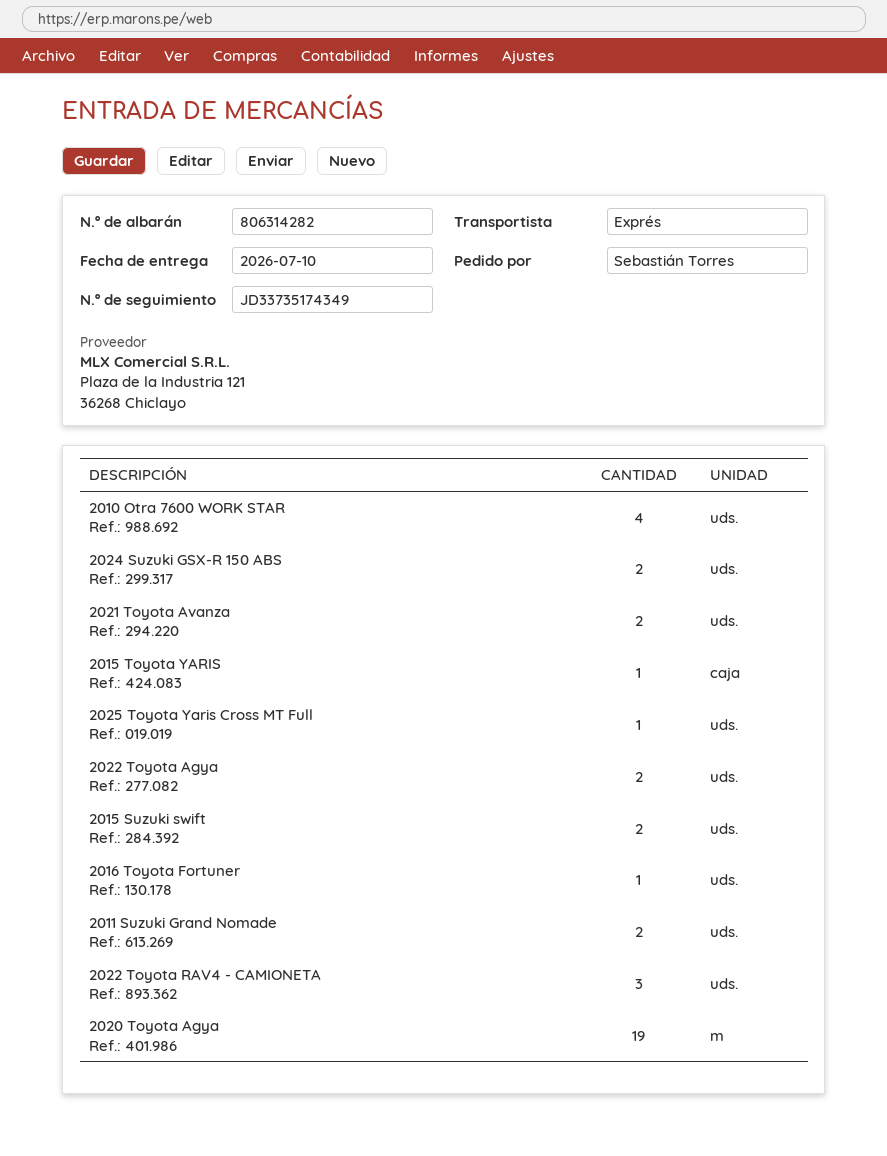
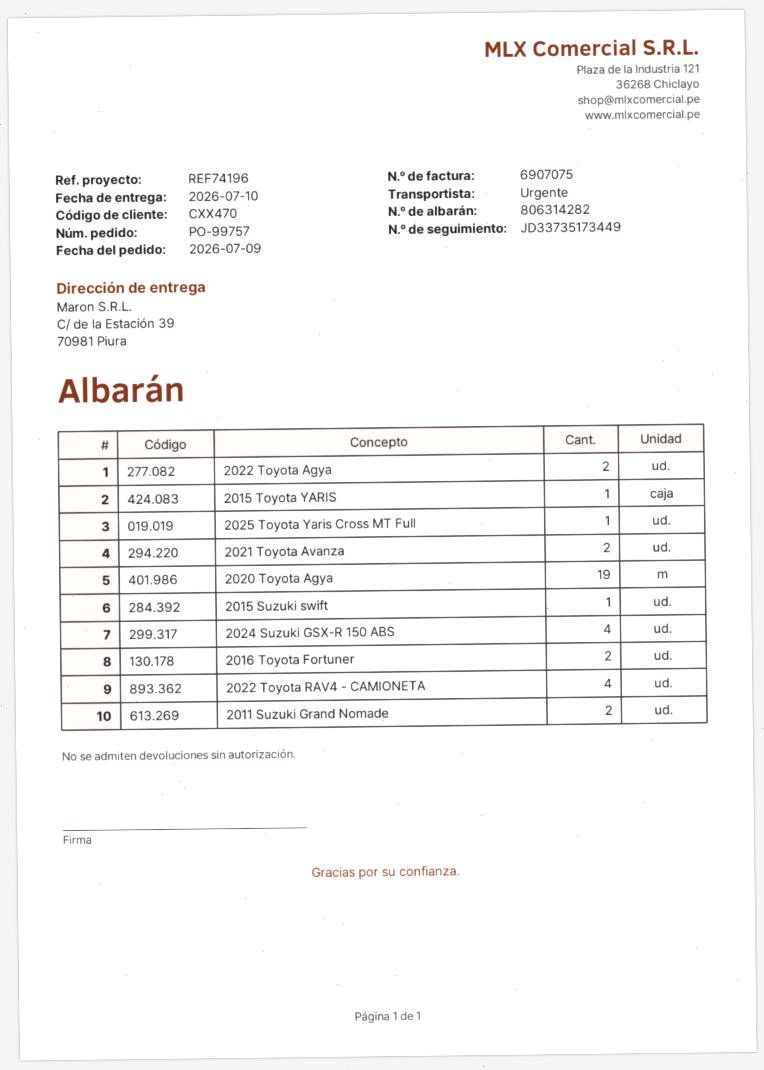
tracking number: JD33735174349 -> JD33735173449
2010 Otra 7600 WORK STAR: 4 -> none
2024 Suzuki GSX-R 150 ABS: 2 -> 4
2015 Suzuki swift: 2 -> 1
2016 Toyota Fortuner: 1 -> 2
2022 Toyota RAV4 - CAMIONETA: 3 -> 4

